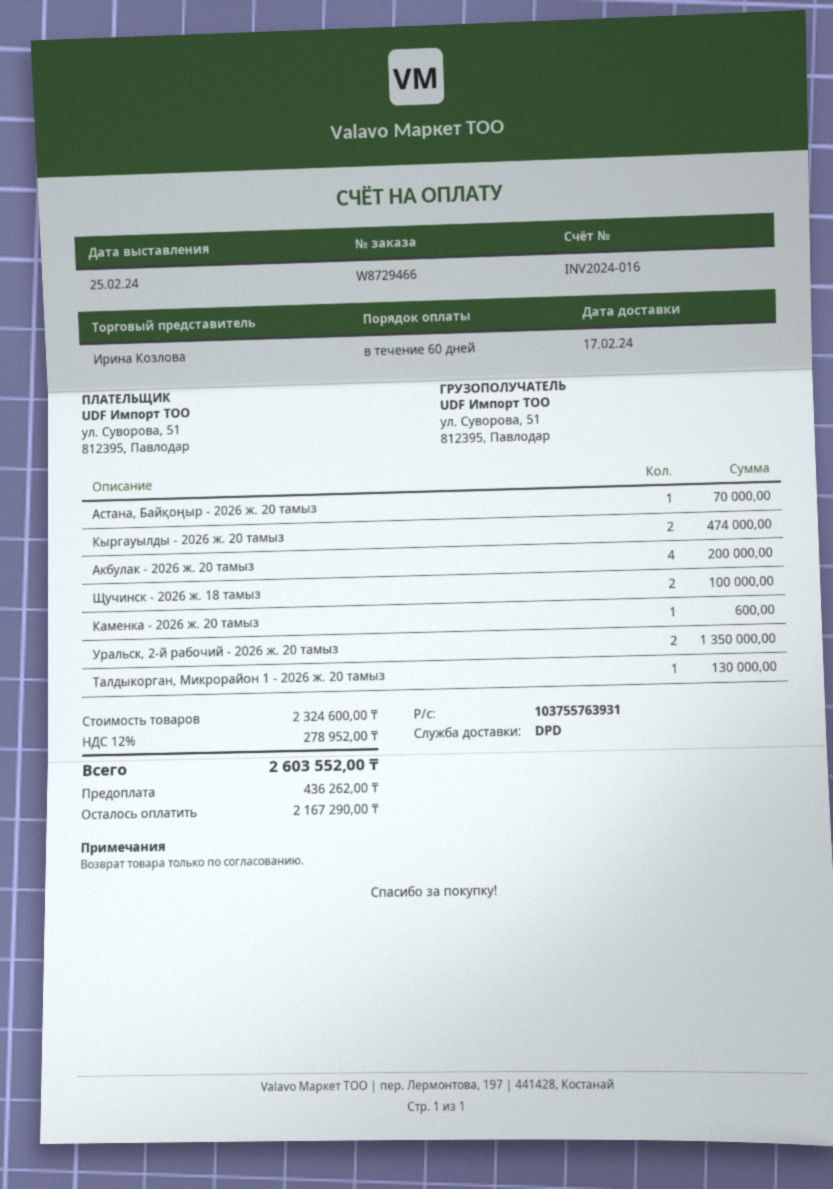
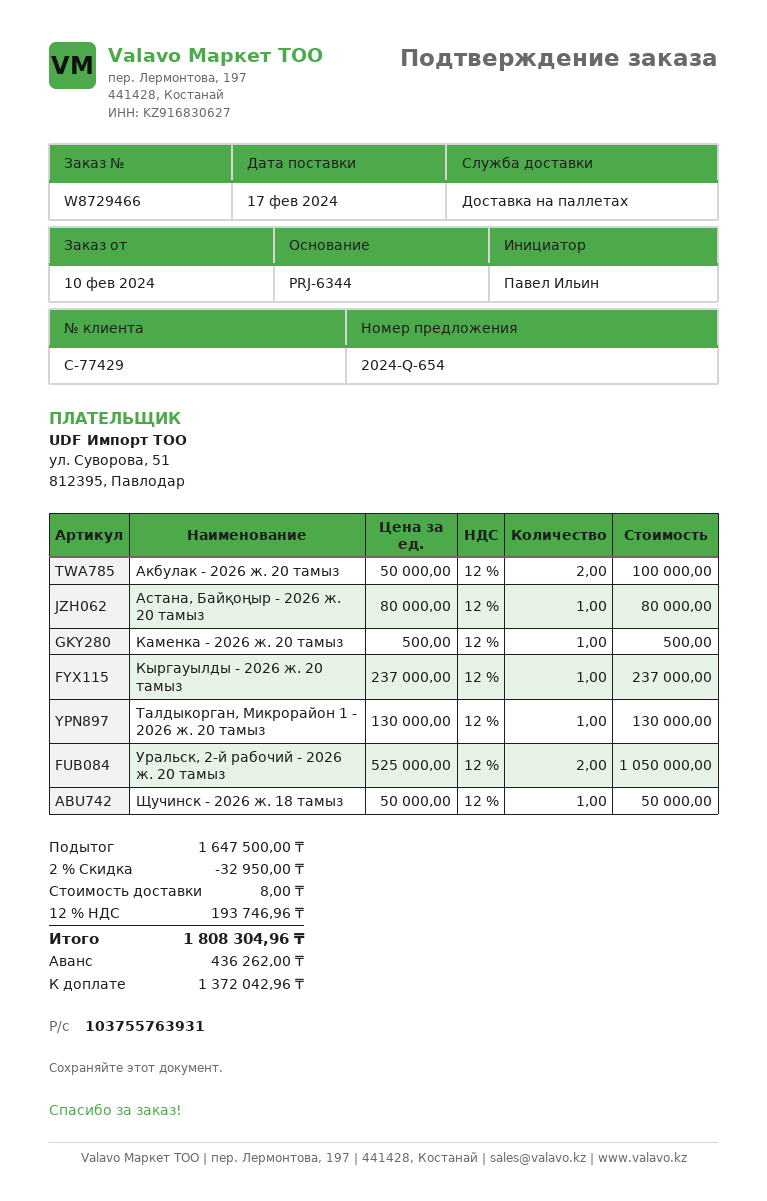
shipping method: DPD -> pallet freight
Астана, Байқоңыр - 2026 ж. 20 тамыз: 1 for 70000.00 -> 1 for 80000.00
Кыргауылды - 2026 ж. 20 тамыз: 2 for 474000.00 -> 1 for 237000.00
Акбулак - 2026 ж. 20 тамыз: 4 for 200000.00 -> 2 for 100000.00
Щучинск - 2026 ж. 18 тамыз: 2 for 100000.00 -> 1 for 50000.00
Каменка - 2026 ж. 20 тамыз: 1 for 600.00 -> 1 for 500.00
Уральск, 2-й рабочий - 2026 ж. 20 тамыз: 2 for 1350000.00 -> 2 for 1050000.00
subtotal: 2324600.00 -> 1647500.00
discount: none -> 2% = 32950.00
shipping: none -> 8.00
tax: 12% = 278952.00 -> 12% = 193746.96
total: 2603552.00 -> 1808304.96
balance: 2167290.00 -> 1372042.96

